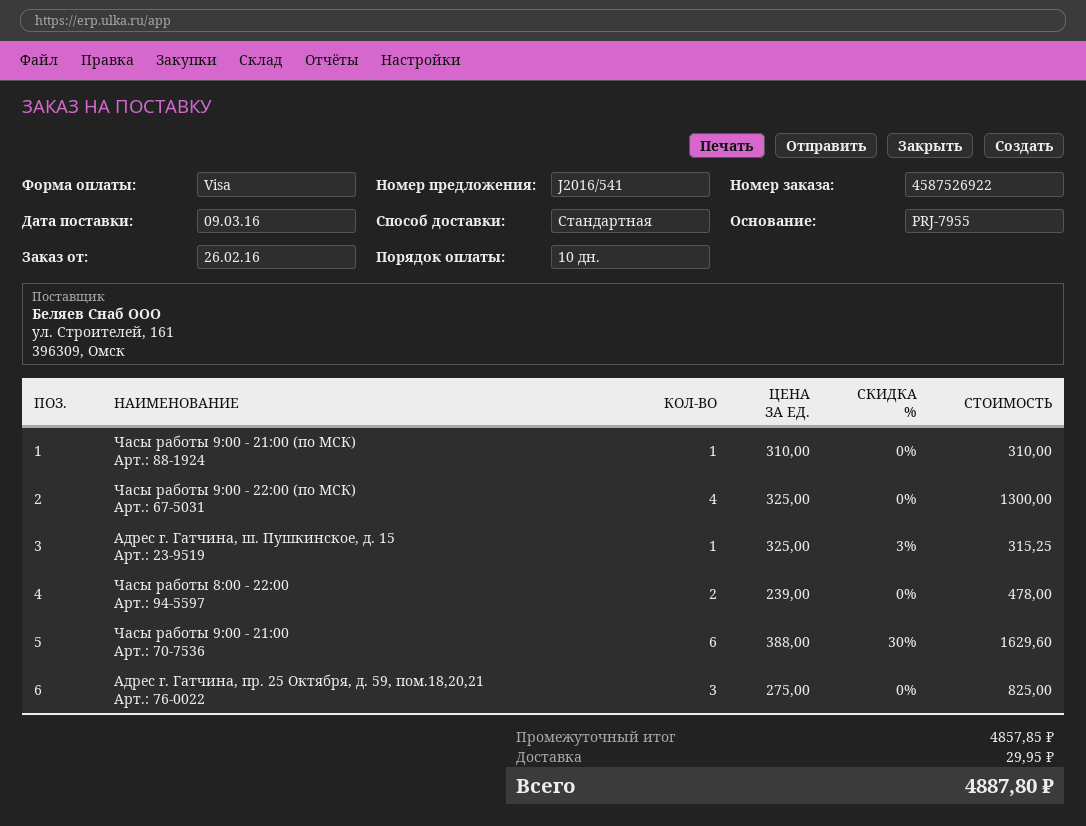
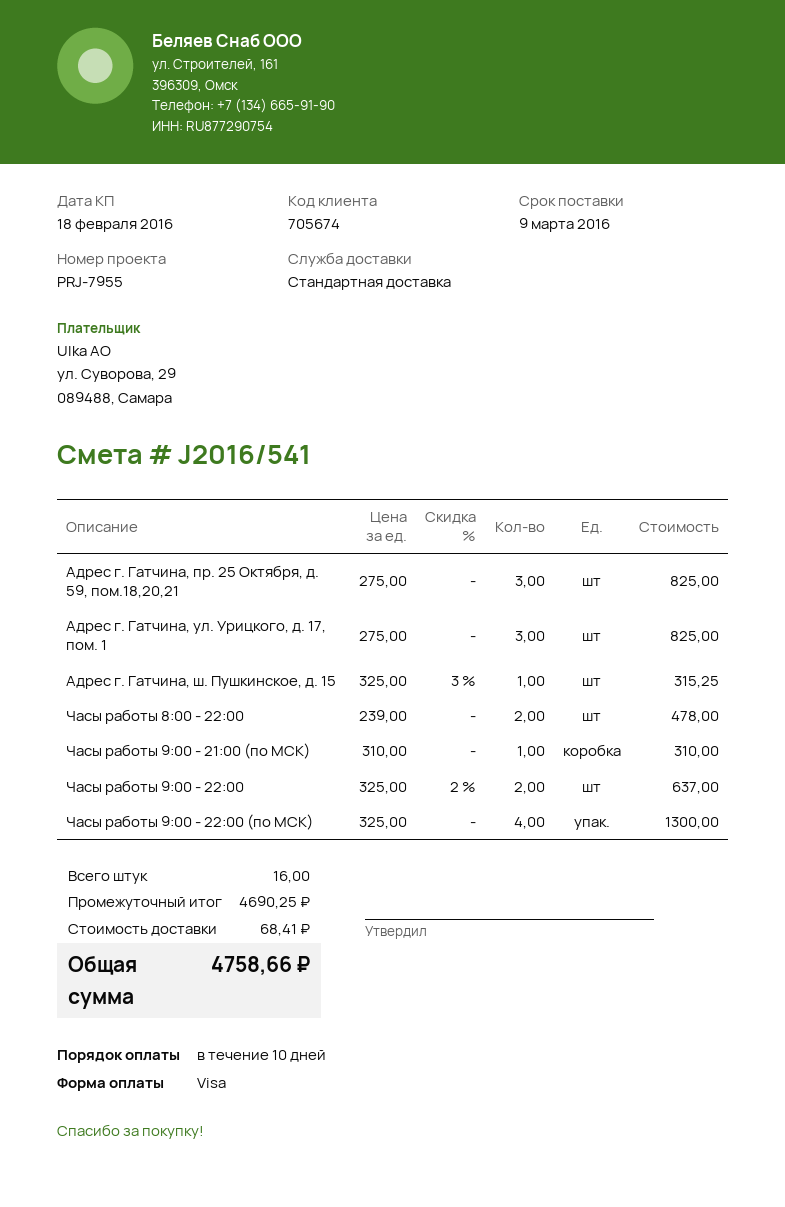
Часы работы 9:00 - 21:00: 6 x 388.00 - 30% = 1629.60 -> none
Адрес г. Гатчина, ул. Урицкого, д. 17, пом. 1: none -> 3 x 275.00 = 825.00
Часы работы 9:00 - 22:00: none -> 2 x 325.00 - 2% = 637.00
subtotal: 4857.85 -> 4690.25
shipping: 29.95 -> 68.41
total: 4887.80 -> 4758.66

